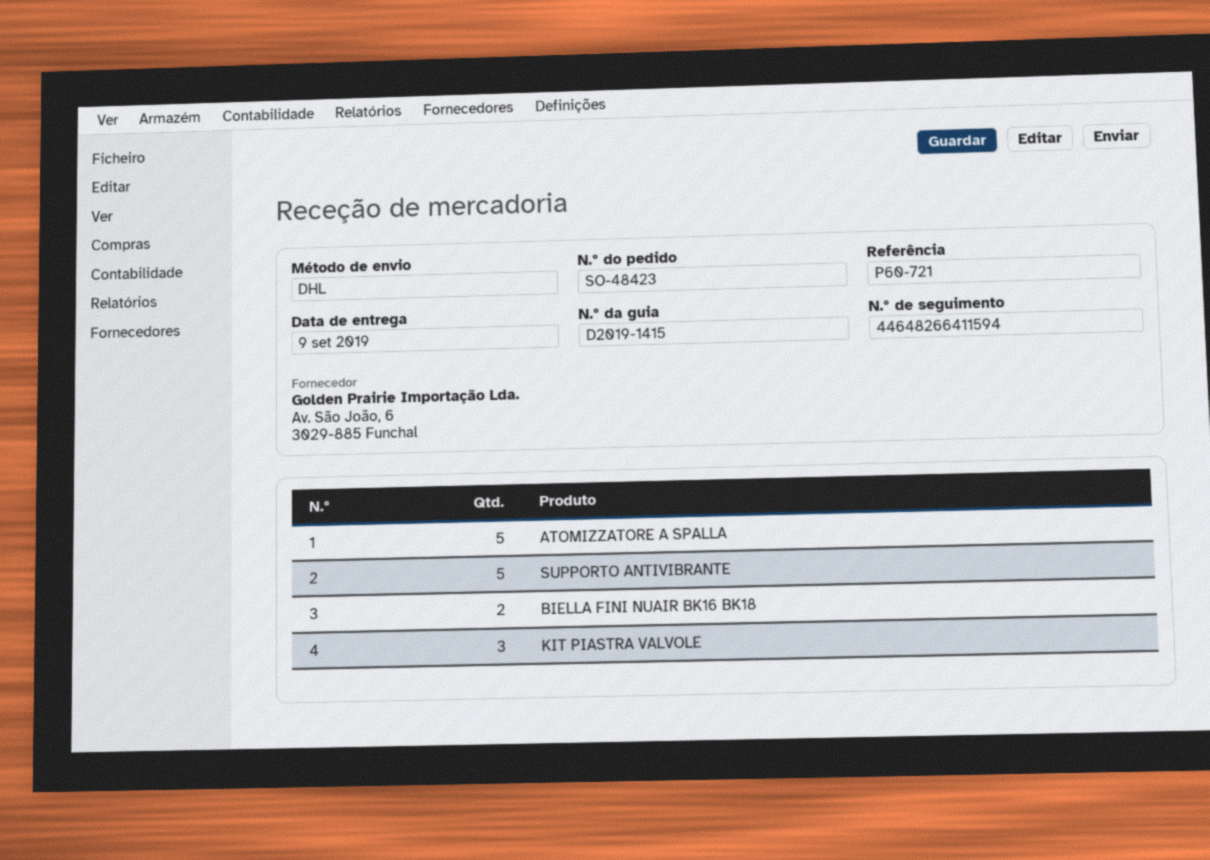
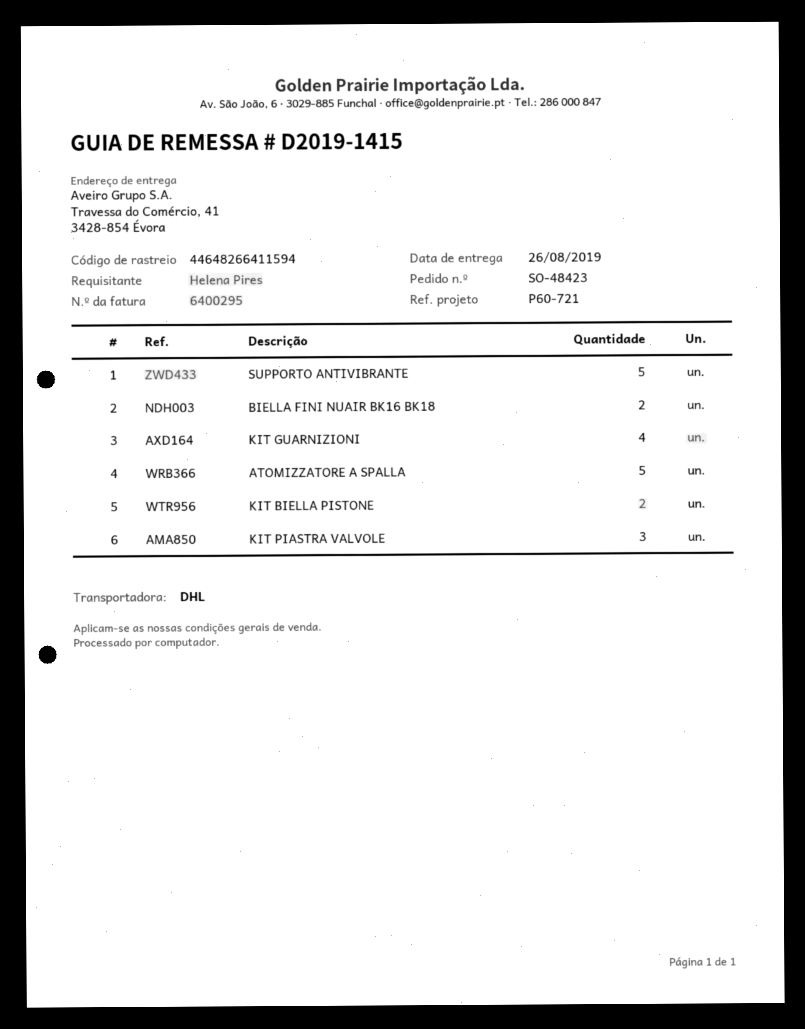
delivery date: 2019-09-09 -> 2019-08-26
KIT GUARNIZIONI: none -> 4
KIT BIELLA PISTONE: none -> 2

